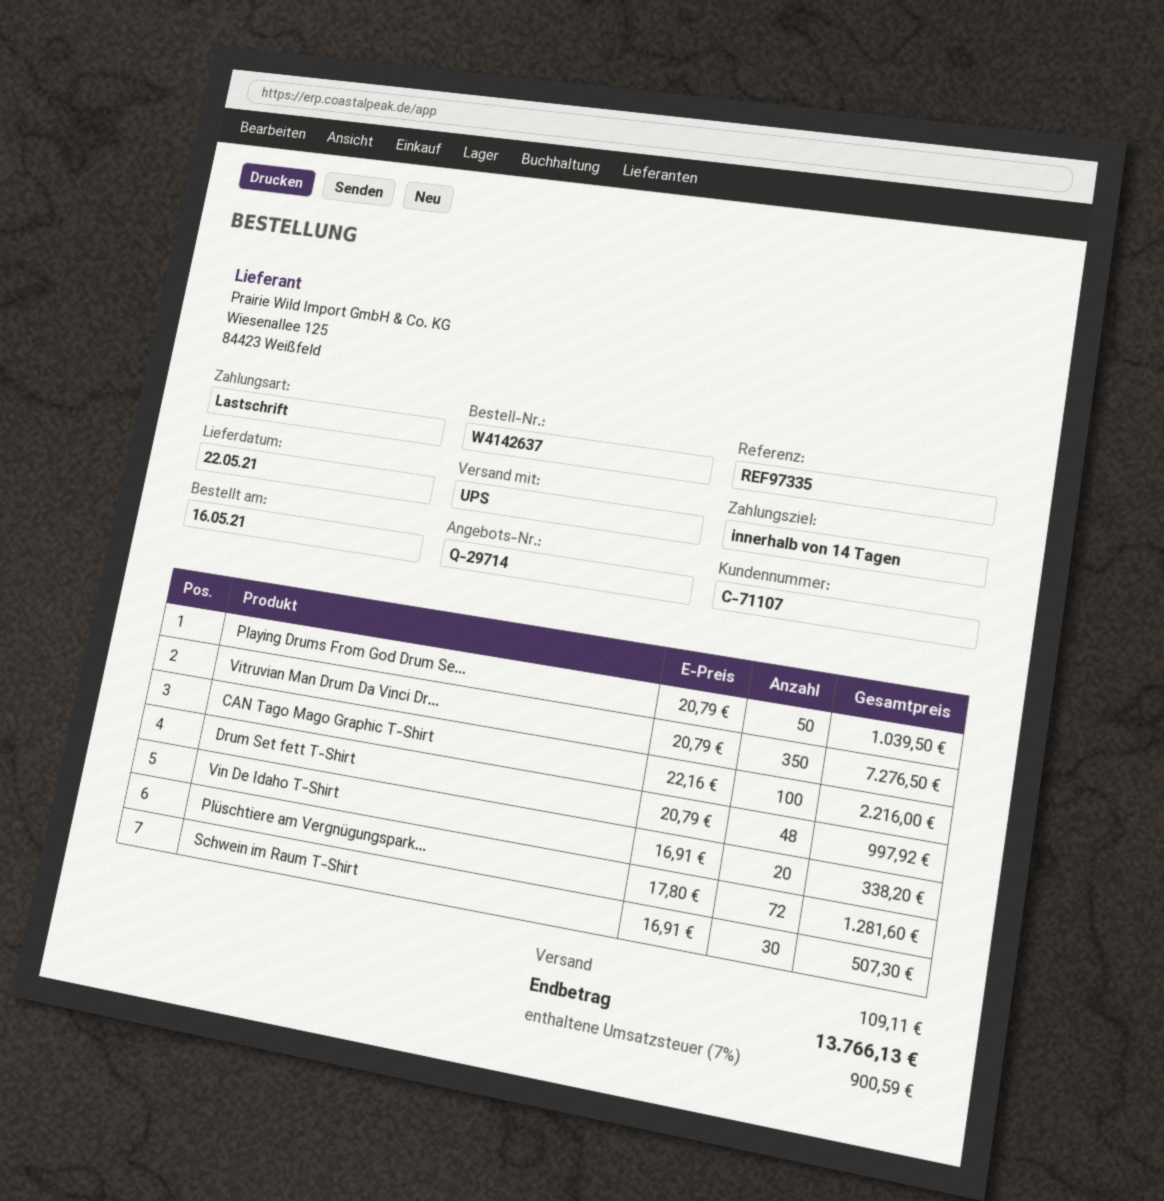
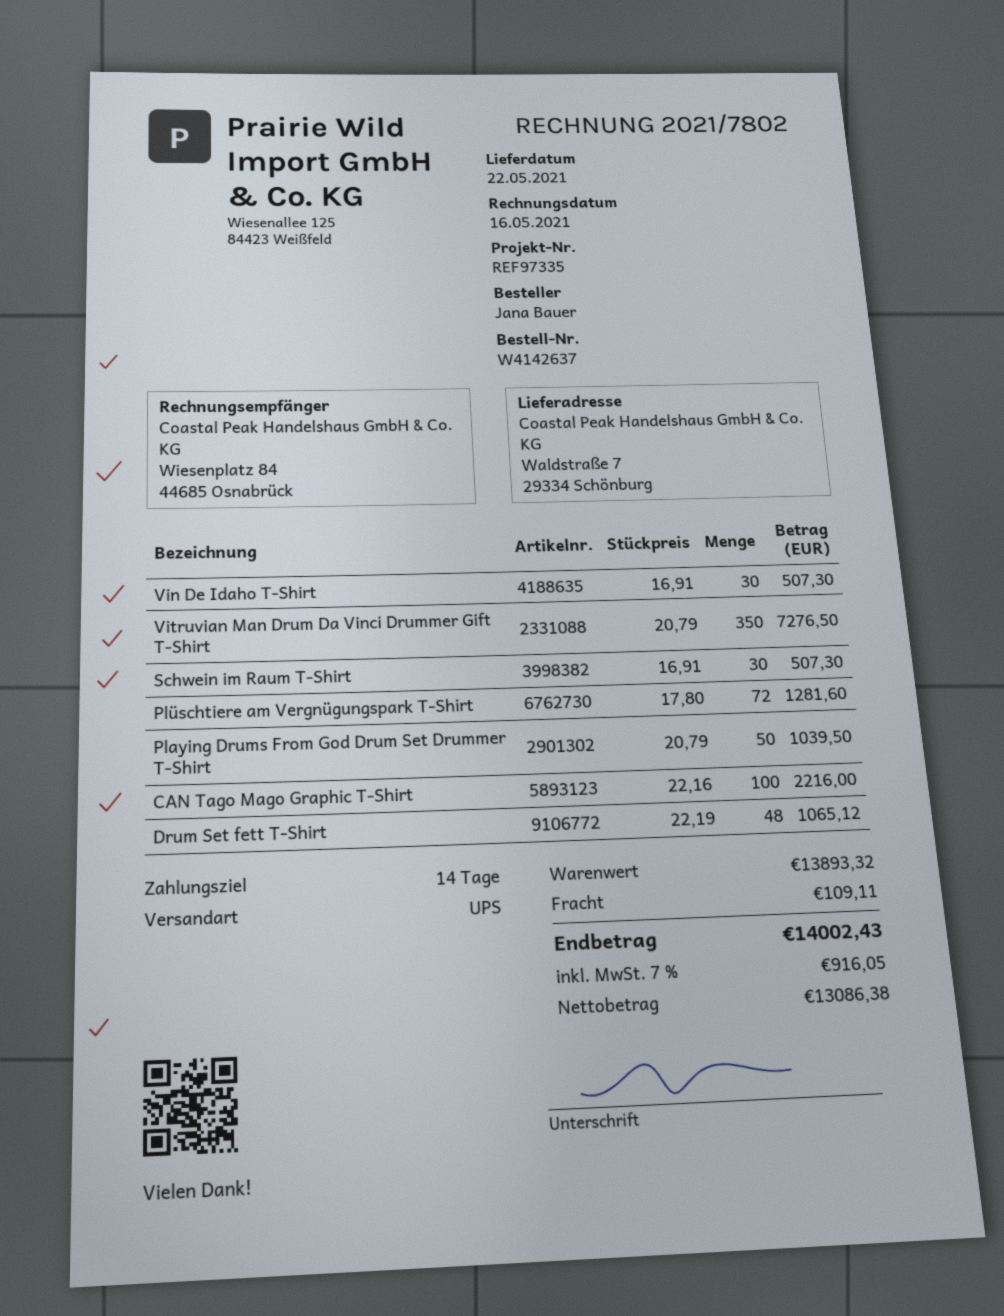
Drum Set fett T-Shirt: 48 x 20.79 = 997.92 -> 48 x 22.19 = 1065.12
Vin De Idaho T-Shirt: 20 x 16.91 = 338.20 -> 30 x 16.91 = 507.30
tax: 7% = 900.59 -> 7% = 916.05
total: 13766.13 -> 14002.43

